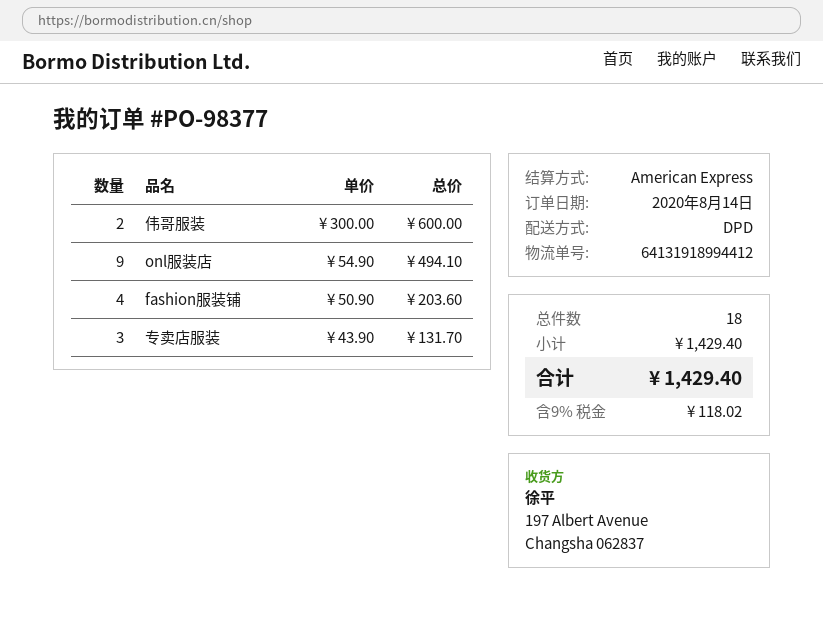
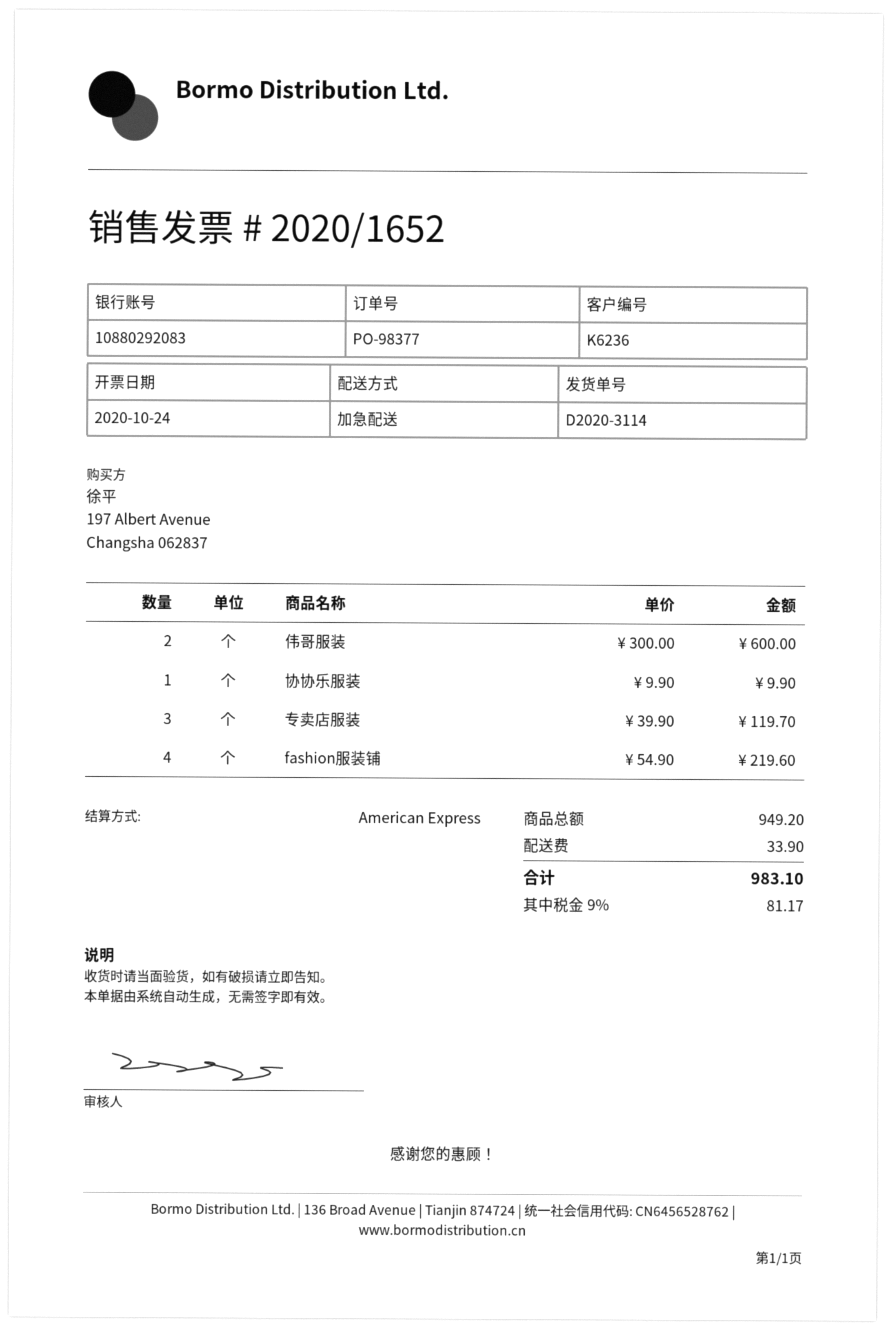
shipping method: DPD -> express
onl服装店: 9 x 54.90 = 494.10 -> none
fashion服装铺: 4 x 50.90 = 203.60 -> 4 x 54.90 = 219.60
专卖店服装: 3 x 43.90 = 131.70 -> 3 x 39.90 = 119.70
协协乐服装: none -> 1 x 9.90 = 9.90
subtotal: 1429.40 -> 949.20
shipping: none -> 33.90
tax: 9% = 118.02 -> 9% = 81.17
total: 1429.40 -> 983.10

